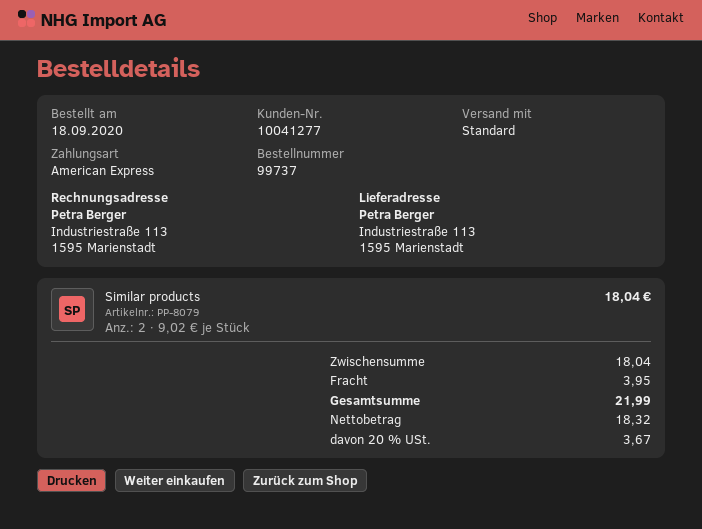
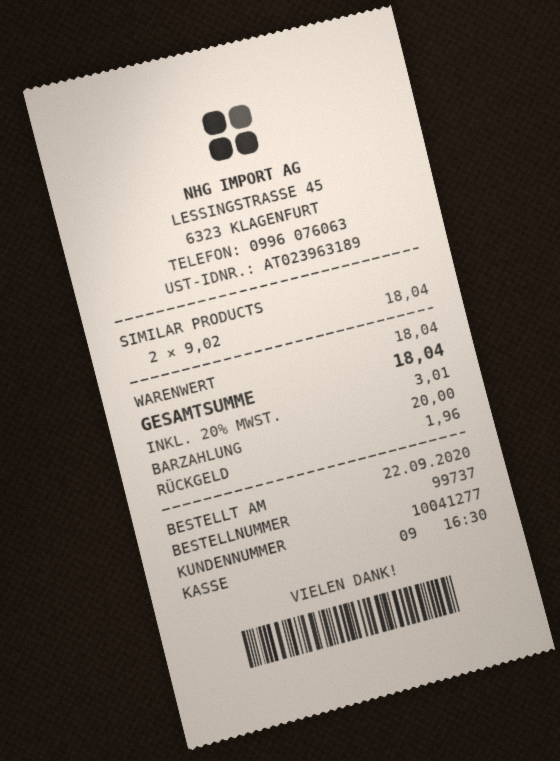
order date: 2020-09-18 -> 2020-09-22
payment method: American Express -> cash
shipping: 3.95 -> none
tax: 20% = 3.67 -> 20% = 3.01
total: 21.99 -> 18.04

